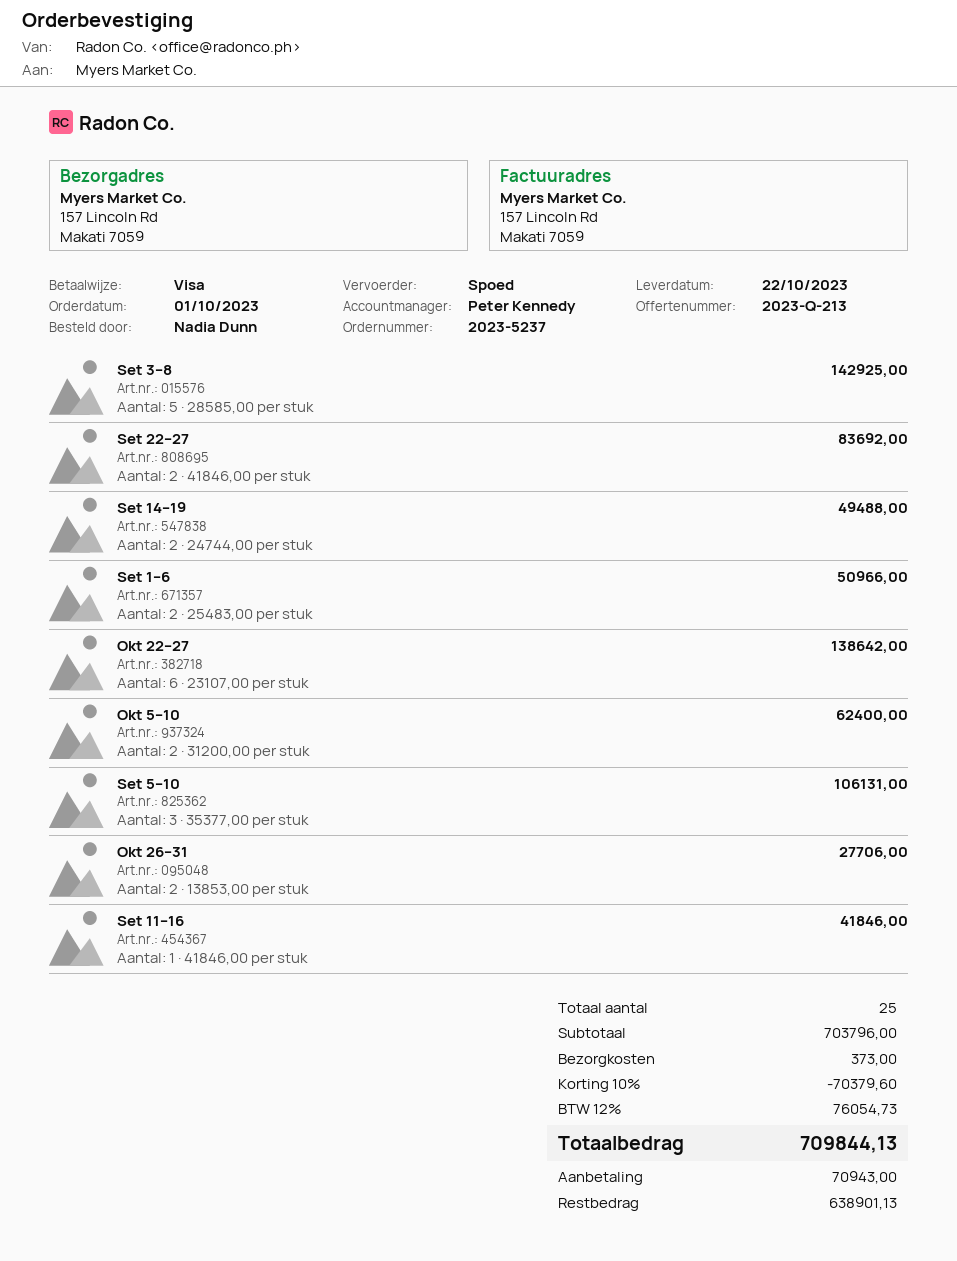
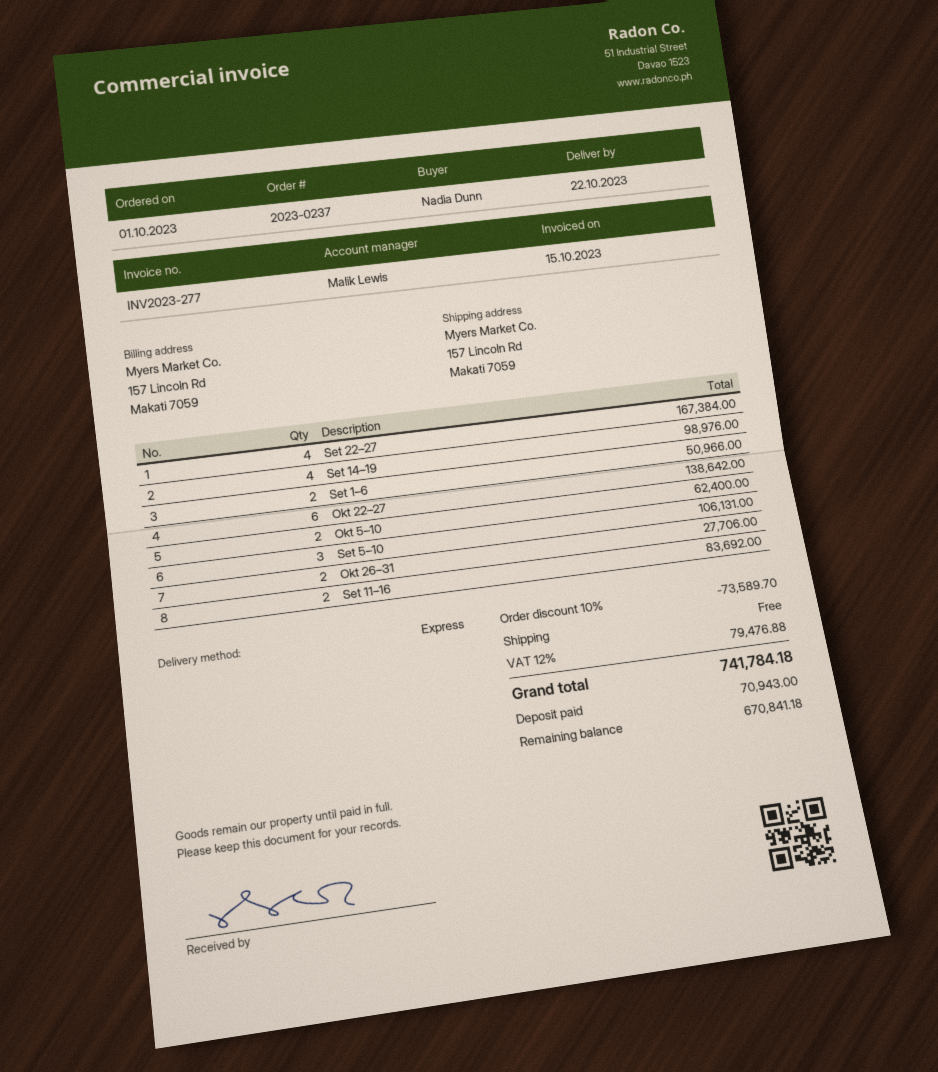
order number: 2023-5237 -> 2023-0237
sales rep: Peter Kennedy -> Malik Lewis
Set 3–8: 5 for 142925.00 -> none
Set 22–27: 2 for 83692.00 -> 4 for 167384.00
Set 14–19: 2 for 49488.00 -> 4 for 98976.00
Set 11–16: 1 for 41846.00 -> 2 for 83692.00
discount: 10% = 70379.60 -> 10% = 73589.70
shipping: 373.00 -> 0.00
tax: 12% = 76054.73 -> 12% = 79476.88
total: 709844.13 -> 741784.18
balance: 638901.13 -> 670841.18

